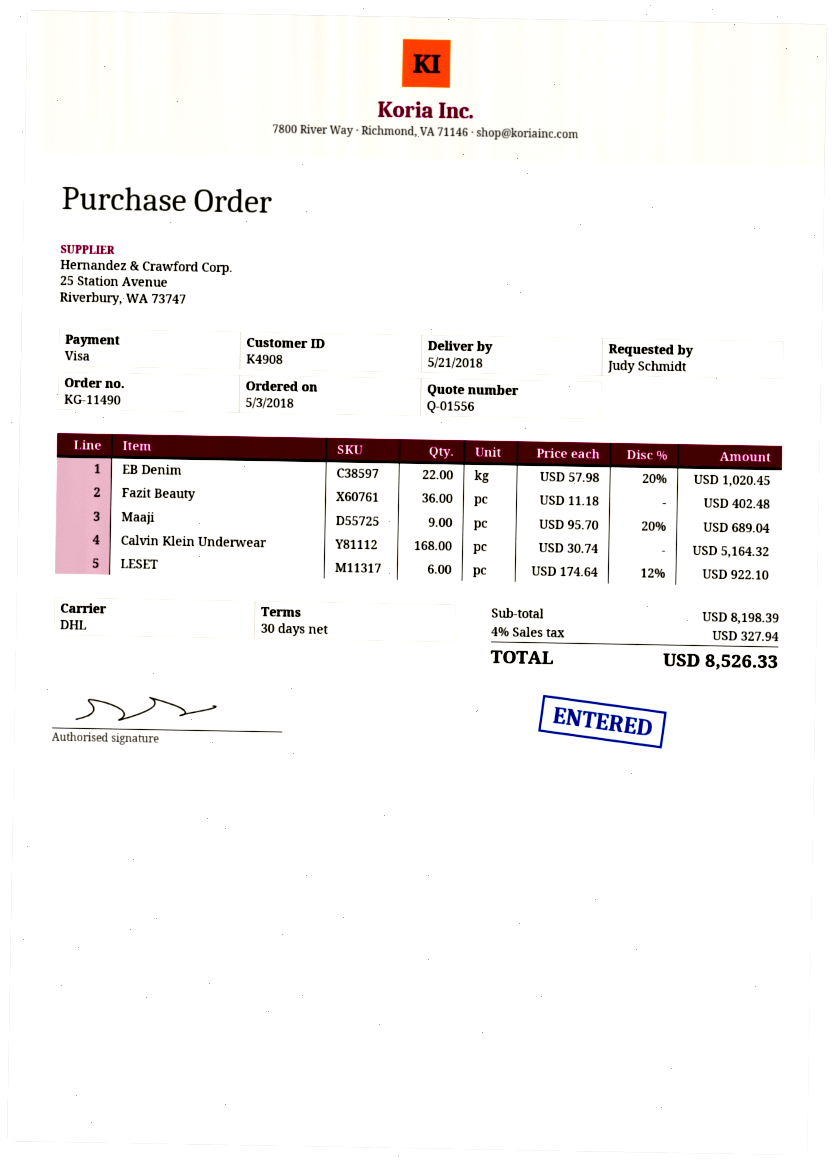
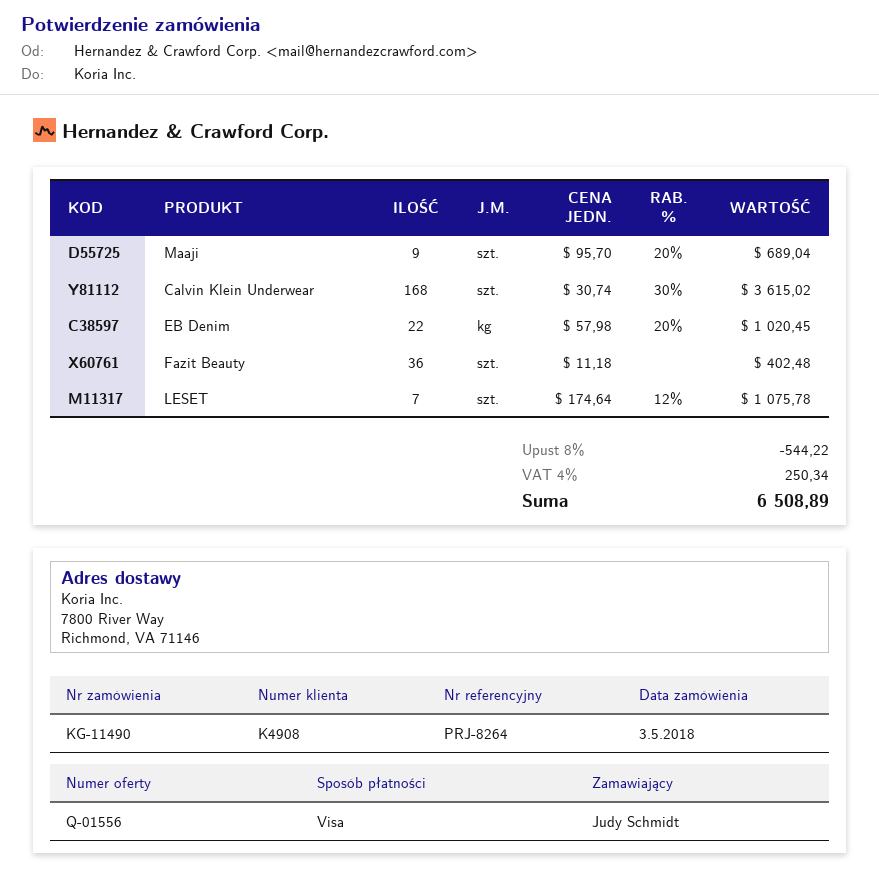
Calvin Klein Underwear: 168 x 30.74 = 5164.32 -> 168 x 30.74 - 30% = 3615.02
LESET: 6 x 174.64 - 12% = 922.10 -> 7 x 174.64 - 12% = 1075.78
discount: none -> 8% = 544.22
tax: 4% = 327.94 -> 4% = 250.34
total: 8526.33 -> 6508.89

